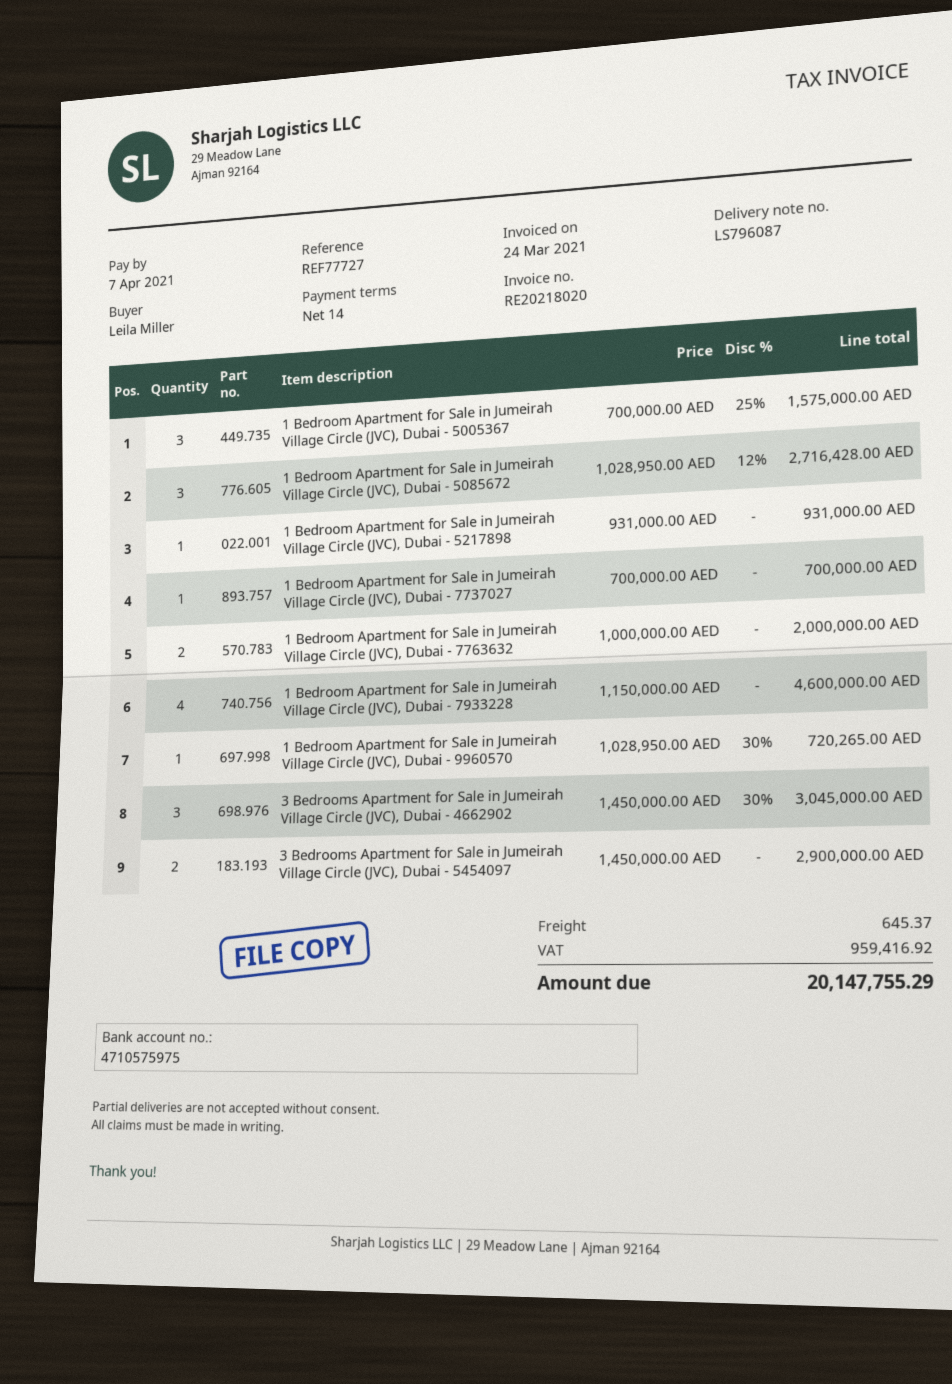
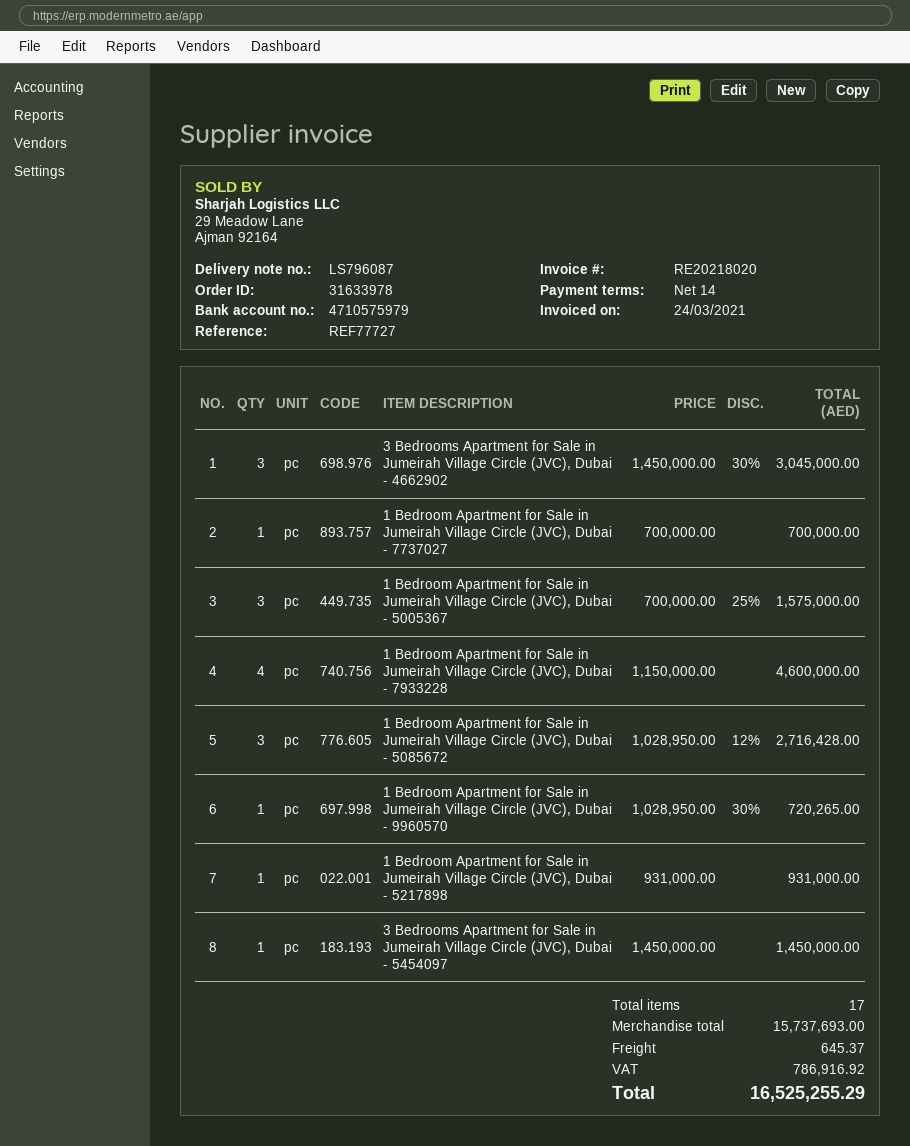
bank account: 4710575975 -> 4710575979
1 Bedroom Apartment for Sale in Jumeirah Village Circle (JVC), Dubai - 7763632: 2 x 1000000.00 = 2000000.00 -> none
3 Bedrooms Apartment for Sale in Jumeirah Village Circle (JVC), Dubai - 5454097: 2 x 1450000.00 = 2900000.00 -> 1 x 1450000.00 = 1450000.00
tax: 959416.92 -> 786916.92
total: 20147755.29 -> 16525255.29

